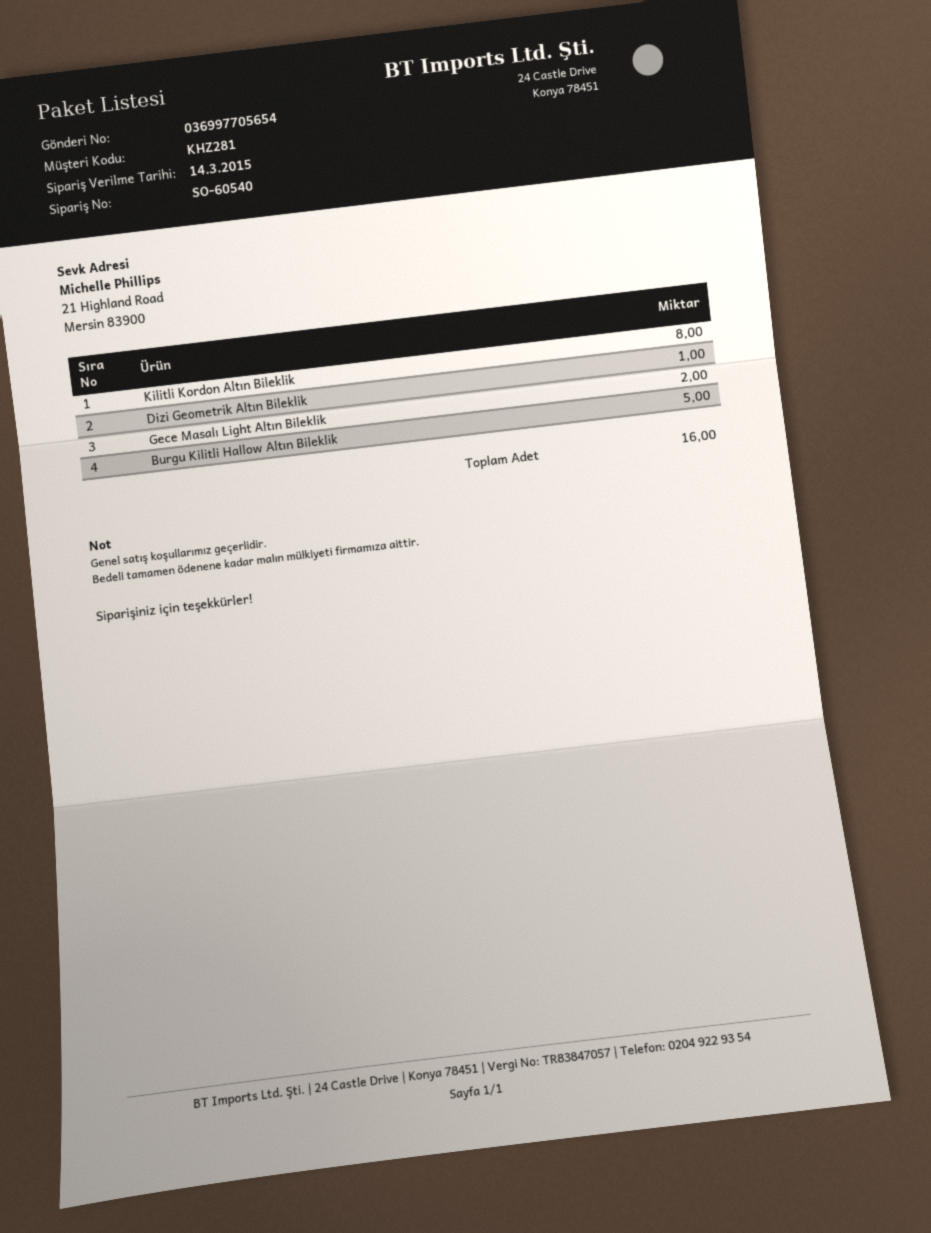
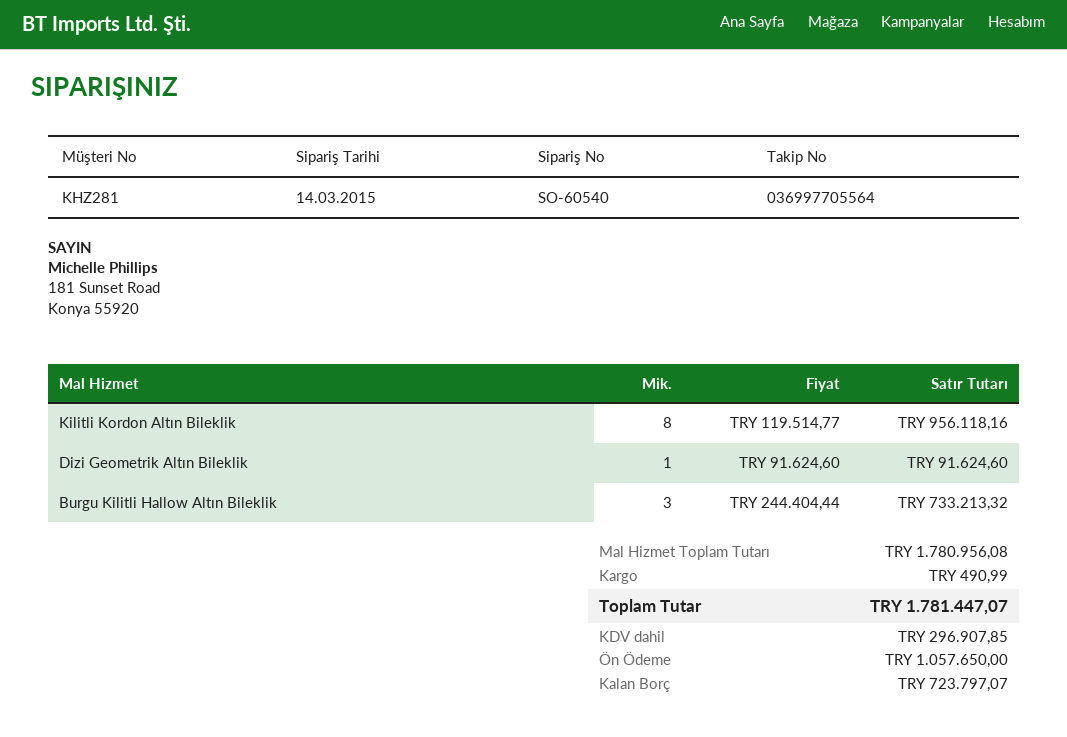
tracking number: 036997705654 -> 036997705564
Gece Masalı Light Altın Bileklik: 2 -> none
Burgu Kilitli Hallow Altın Bileklik: 5 -> 3

